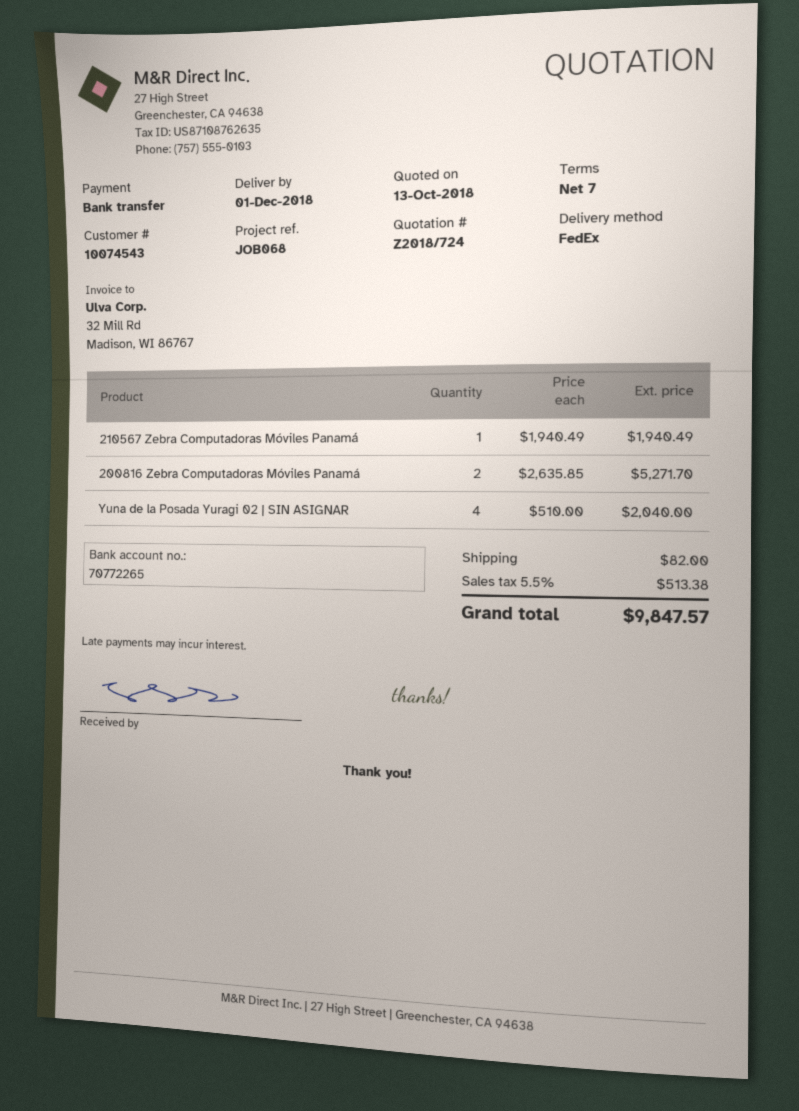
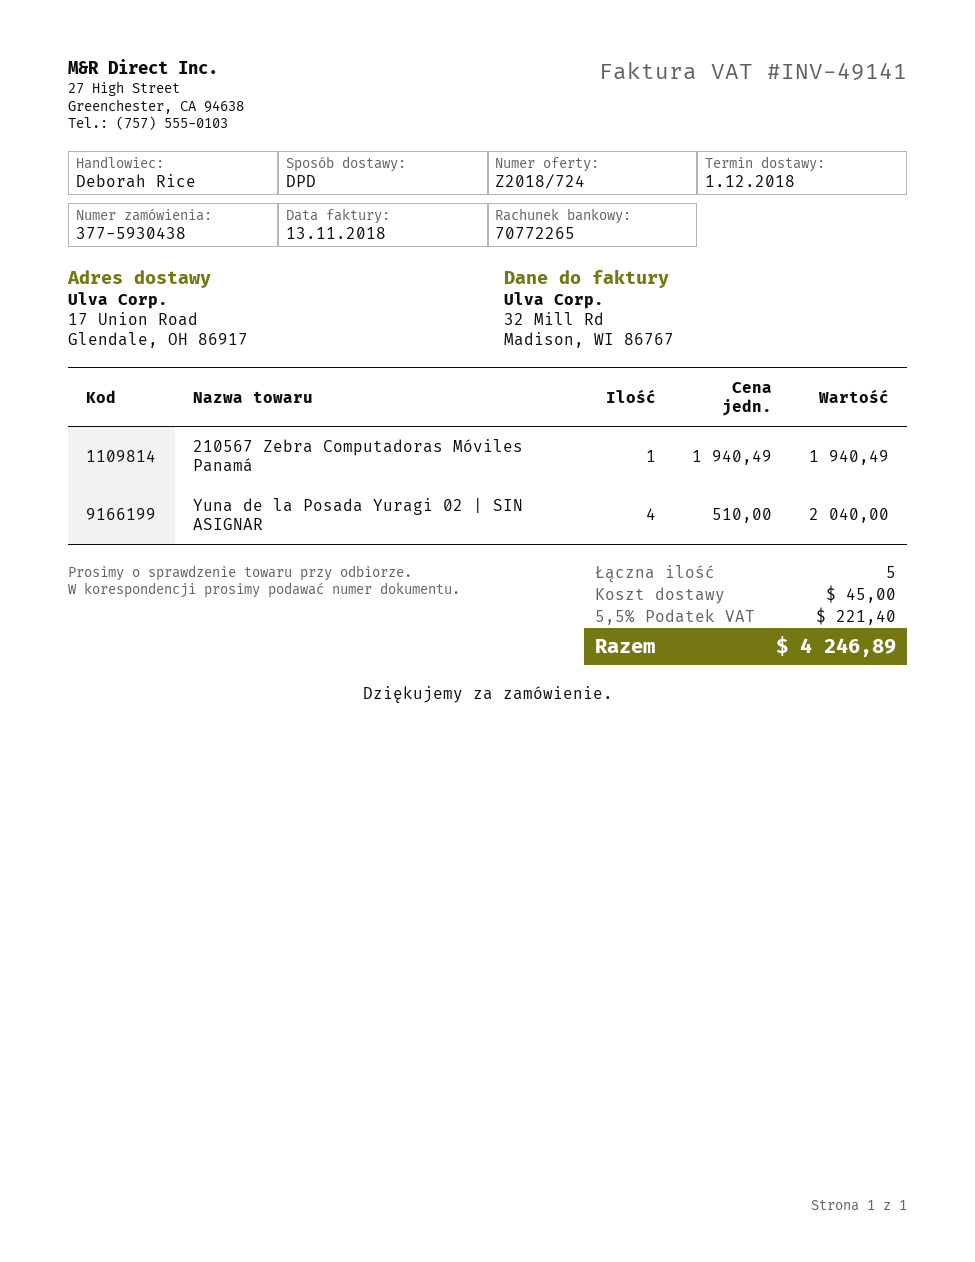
shipping method: FedEx -> DPD
200816 Zebra Computadoras Móviles Panamá: 2 x 2635.85 = 5271.70 -> none
shipping: 82.00 -> 45.00
tax: 5.5% = 513.38 -> 5.5% = 221.40
total: 9847.57 -> 4246.89

